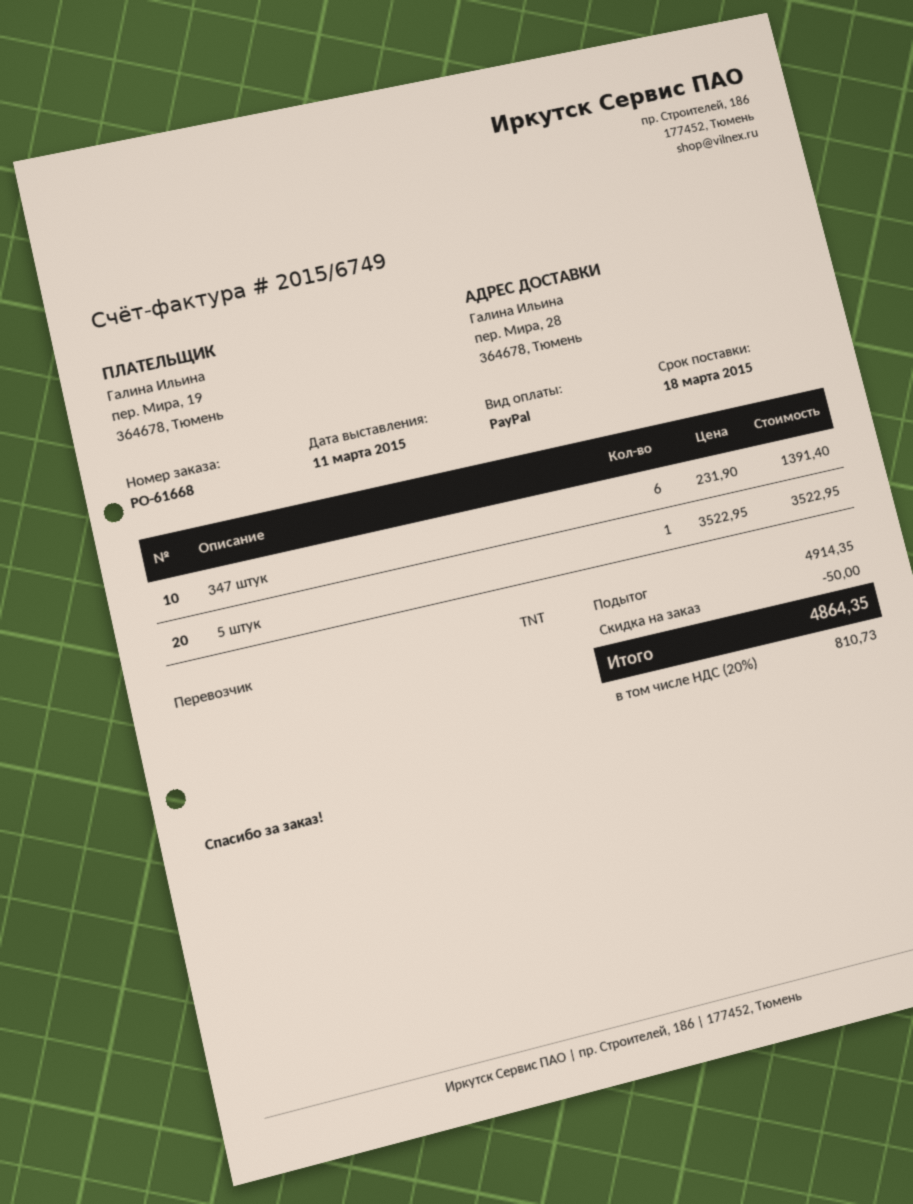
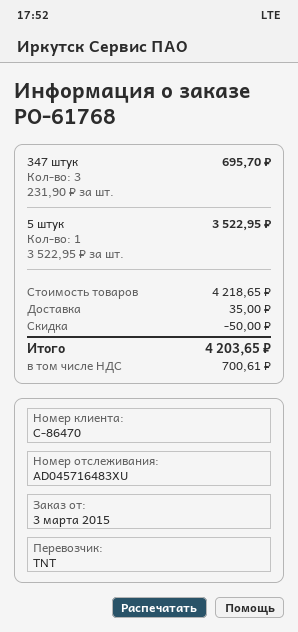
order number: PO-61668 -> PO-61768
347 штук: 6 x 231.90 = 1391.40 -> 3 x 231.90 = 695.70
subtotal: 4914.35 -> 4218.65
shipping: none -> 35.00
tax: 810.73 -> 700.61
total: 4864.35 -> 4203.65

